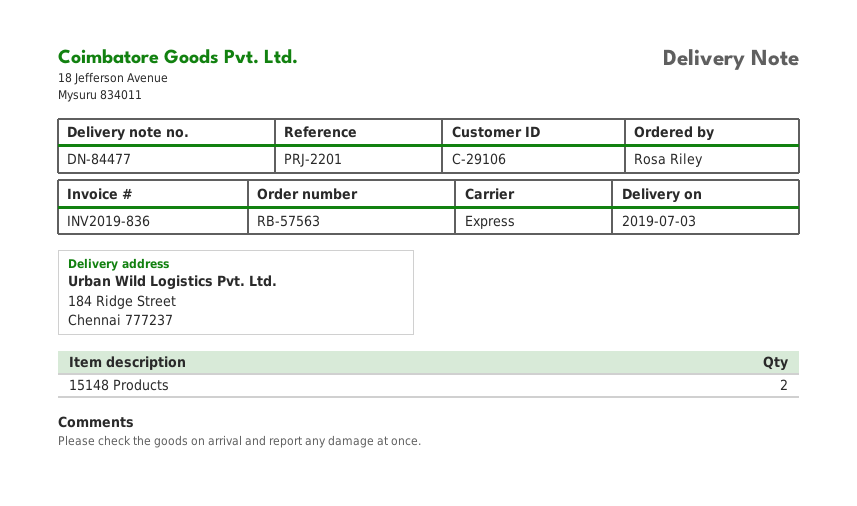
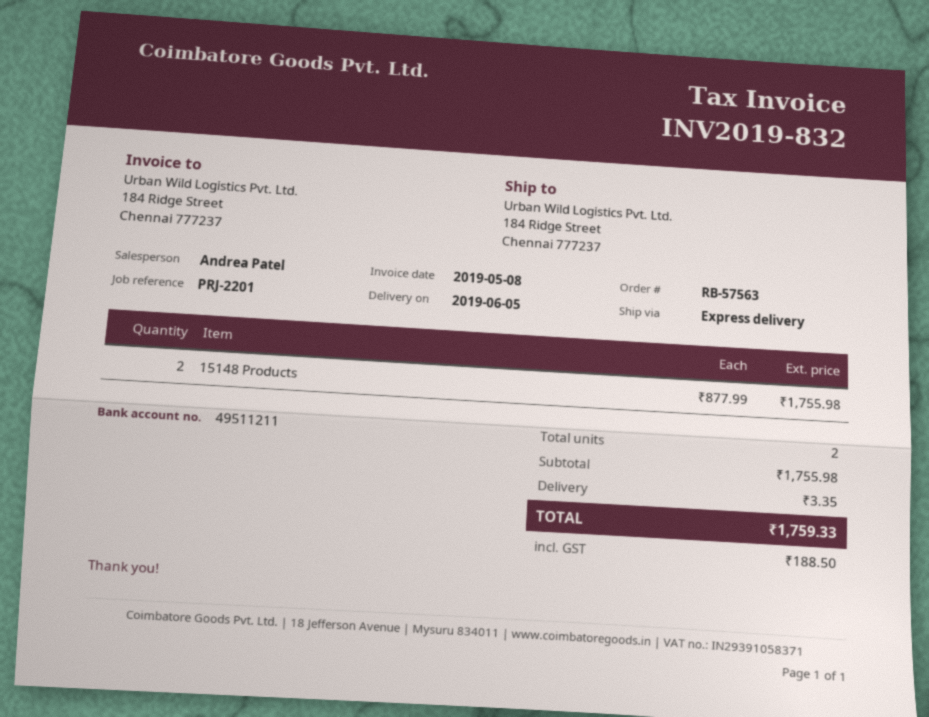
delivery date: 2019-07-03 -> 2019-06-05
invoice number: INV2019-836 -> INV2019-832

